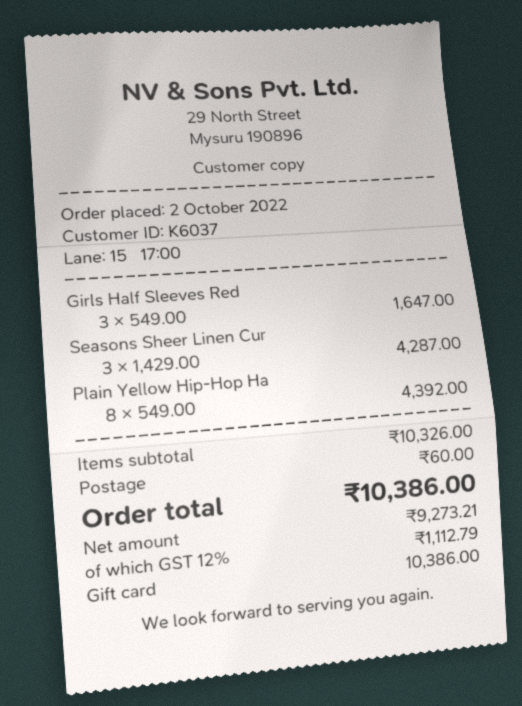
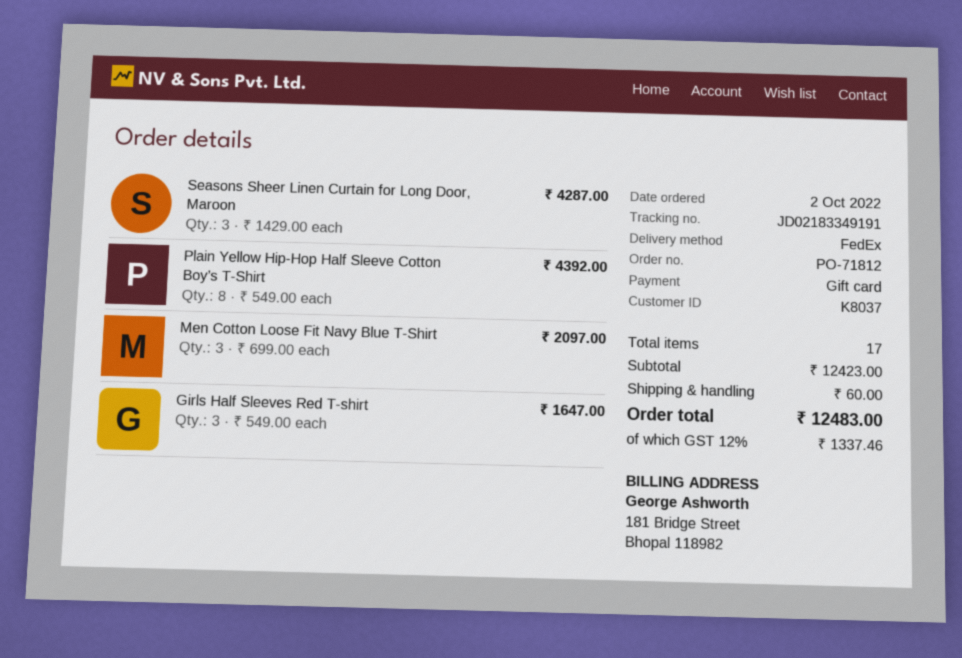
customer number: K6037 -> K8037
Men Cotton Loose Fit Navy Blue T-Shirt: none -> 3 x 699.00 = 2097.00
subtotal: 10326.00 -> 12423.00
tax: 12% = 1112.79 -> 12% = 1337.46
total: 10386.00 -> 12483.00

